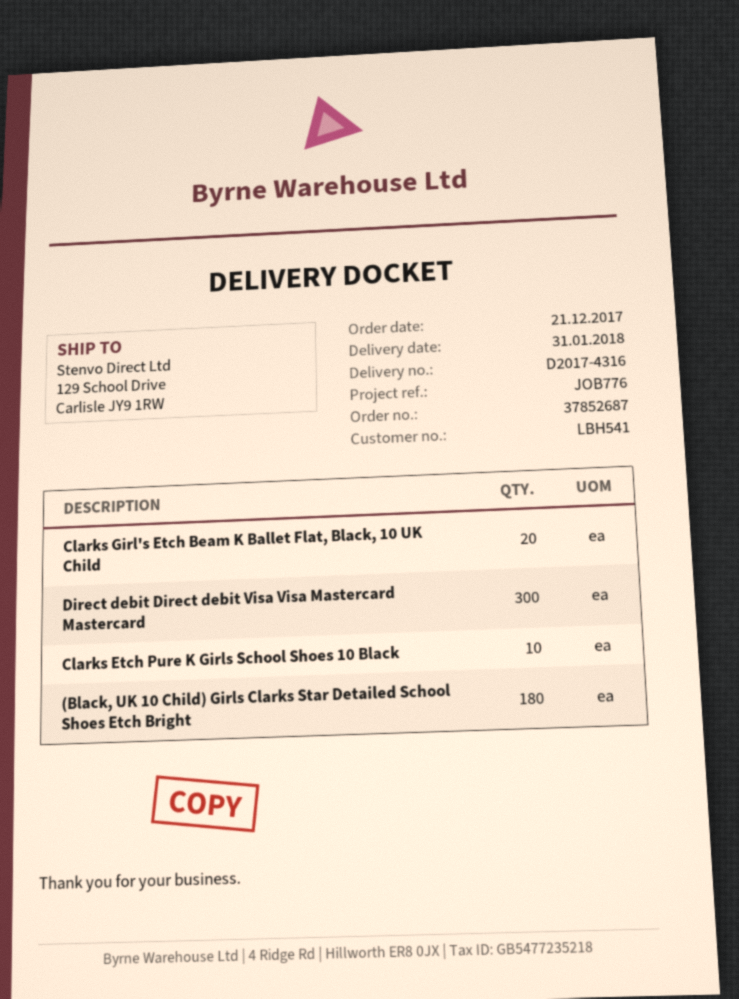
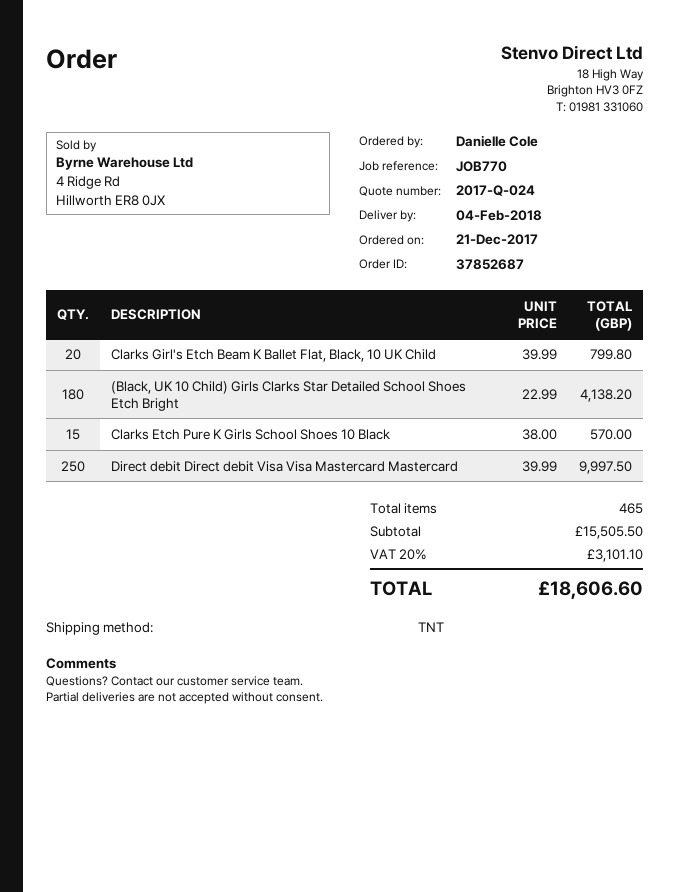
delivery date: 2018-01-31 -> 2018-02-04
reference: JOB776 -> JOB770
Direct debit Direct debit Visa Visa Mastercard Mastercard: 300 -> 250
Clarks Etch Pure K Girls School Shoes 10 Black: 10 -> 15

